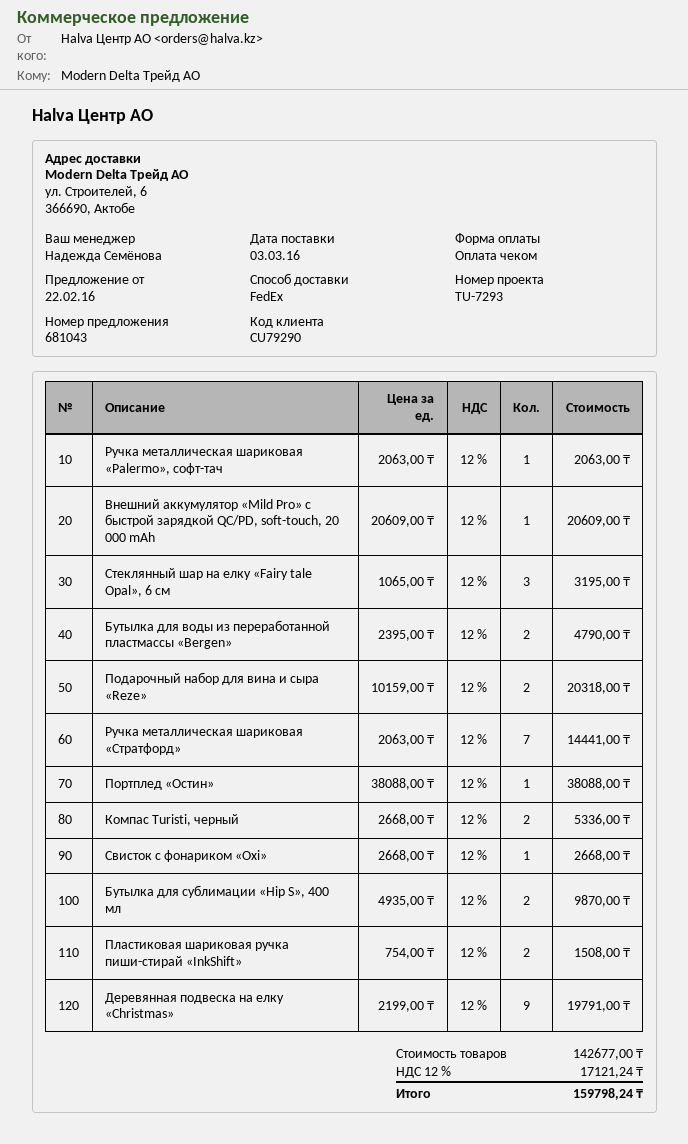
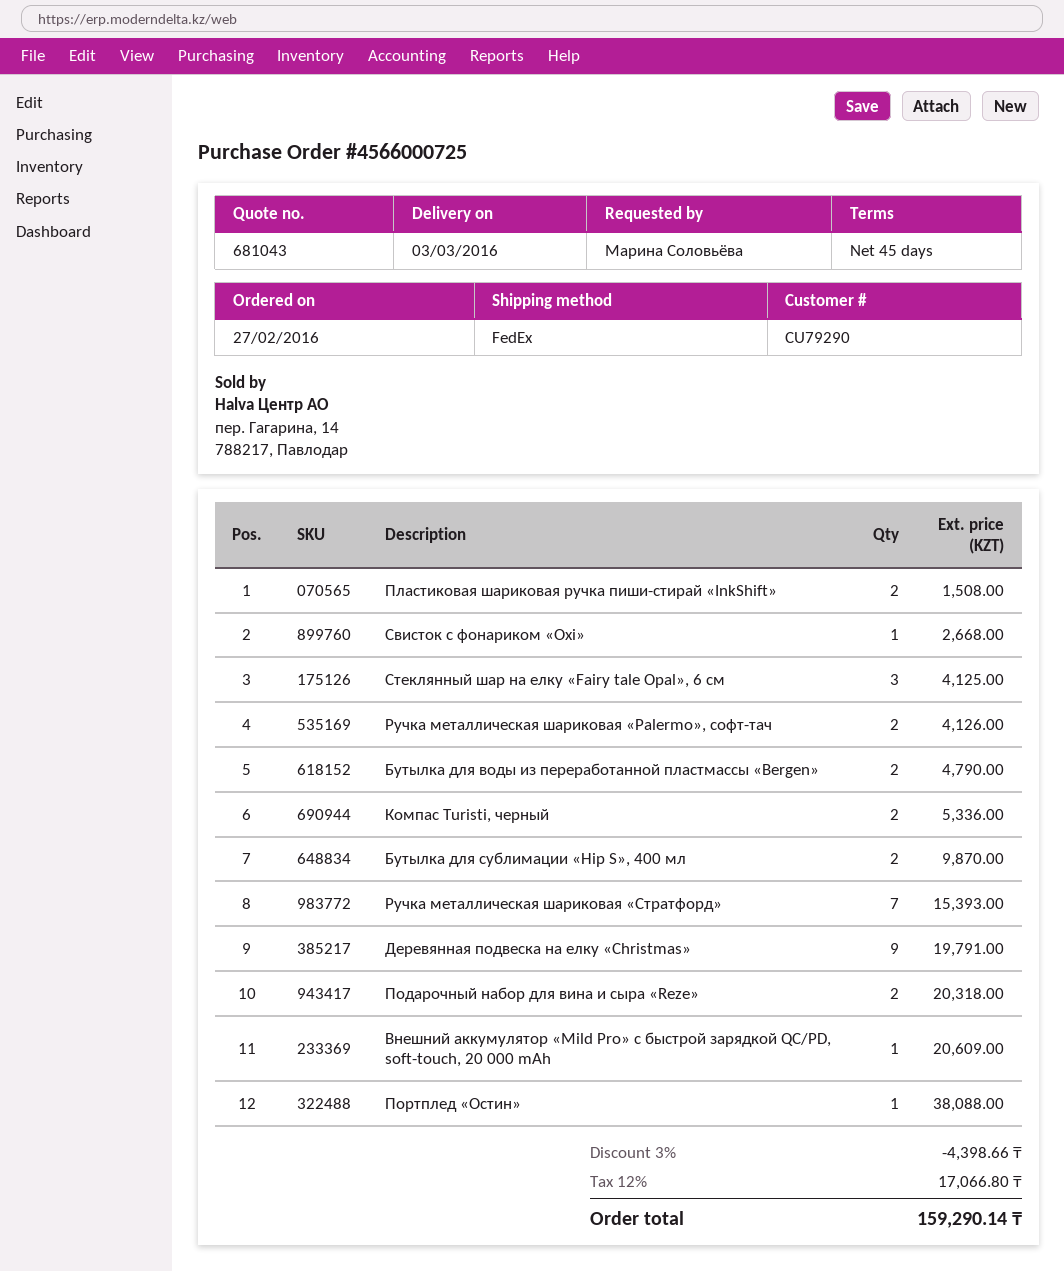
Ручка металлическая шариковая «Palermo», софт-тач: 1 for 2063.00 -> 2 for 4126.00
Стеклянный шар на елку «Fairy tale Opal», 6 см: 3 for 3195.00 -> 3 for 4125.00
Ручка металлическая шариковая «Стратфорд»: 7 for 14441.00 -> 7 for 15393.00
discount: none -> 3% = 4398.66
tax: 12% = 17121.24 -> 12% = 17066.80
total: 159798.24 -> 159290.14

